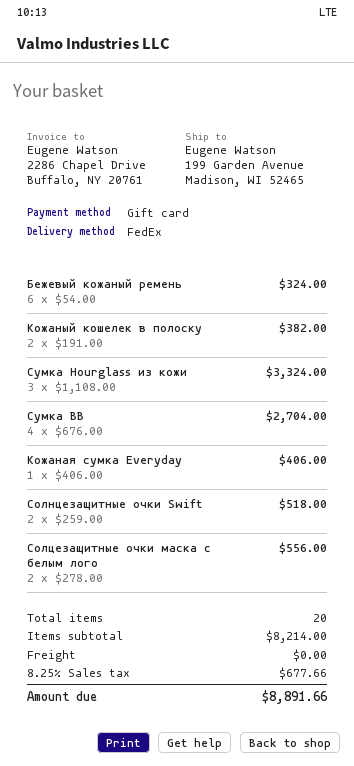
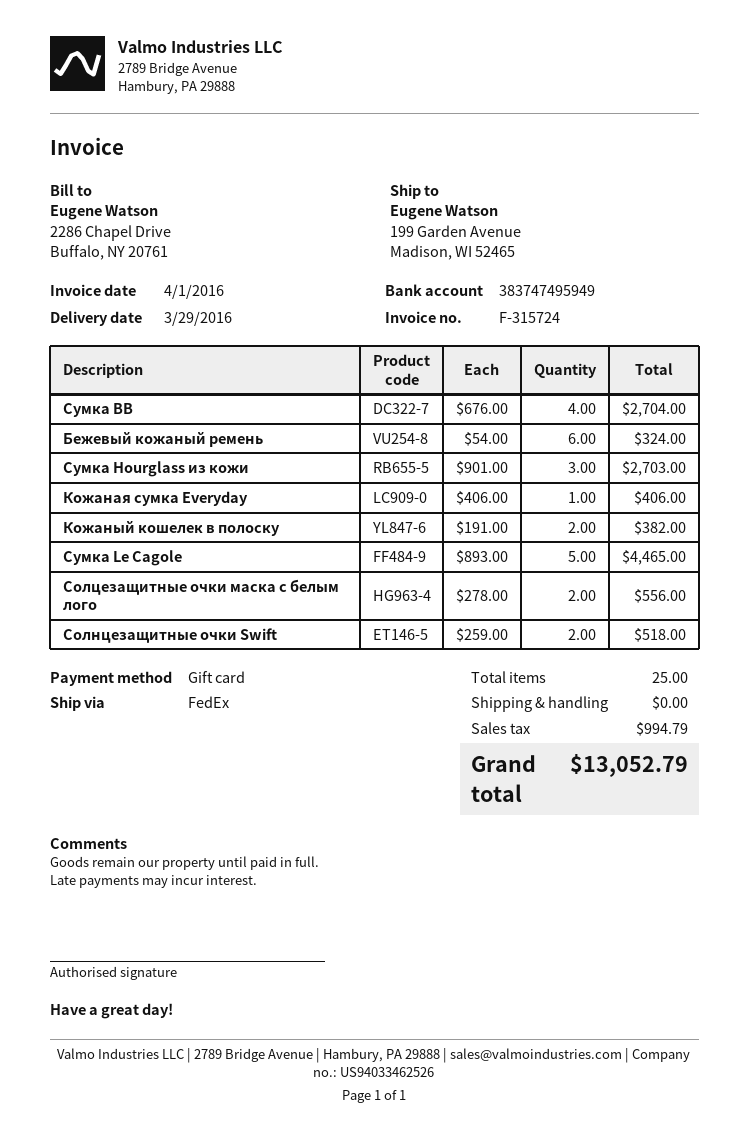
Сумка Hourglass из кожи: 3 x 1108.00 = 3324.00 -> 3 x 901.00 = 2703.00
Сумка Le Cagole: none -> 5 x 893.00 = 4465.00
total quantity: 20 -> 25
tax: 677.66 -> 994.79
total: 8891.66 -> 13052.79

